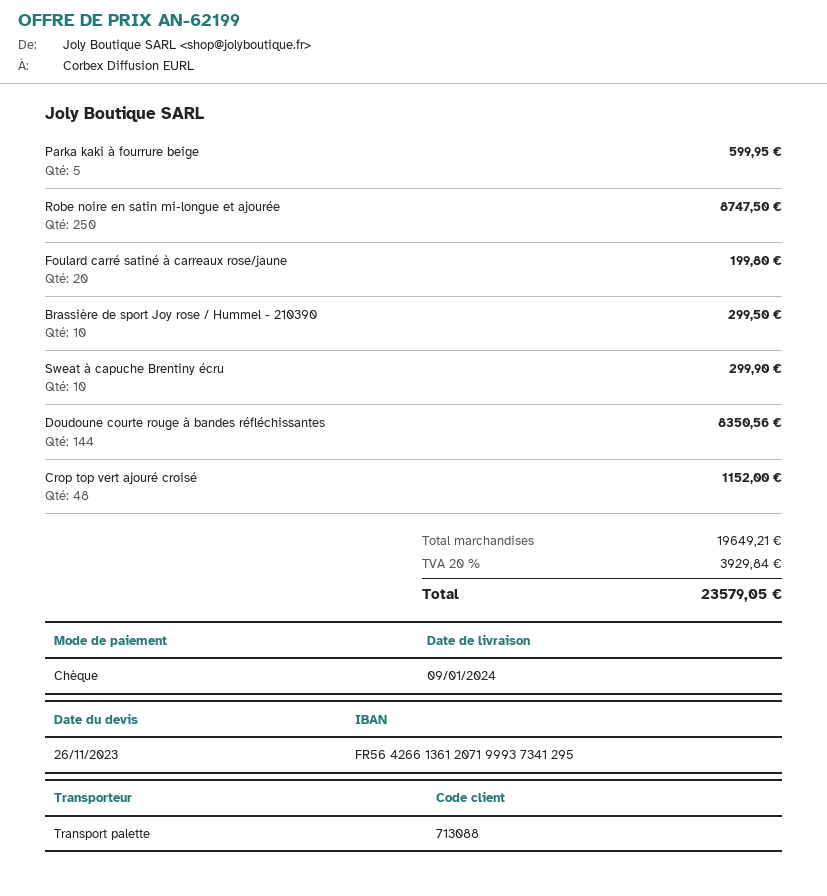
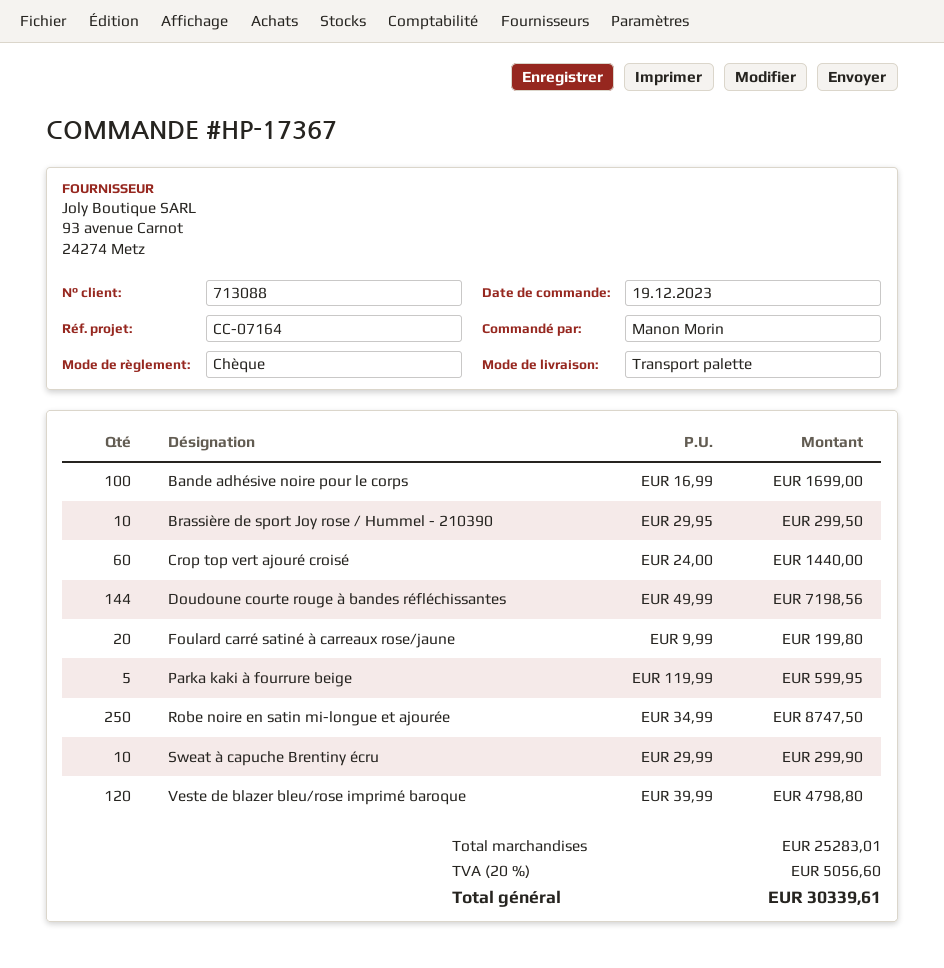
Doudoune courte rouge à bandes réfléchissantes: 144 for 8350.56 -> 144 for 7198.56
Crop top vert ajouré croisé: 48 for 1152.00 -> 60 for 1440.00
Bande adhésive noire pour le corps: none -> 100 for 1699.00
Veste de blazer bleu/rose imprimé baroque: none -> 120 for 4798.80
subtotal: 19649.21 -> 25283.01
tax: 20% = 3929.84 -> 20% = 5056.60
total: 23579.05 -> 30339.61

